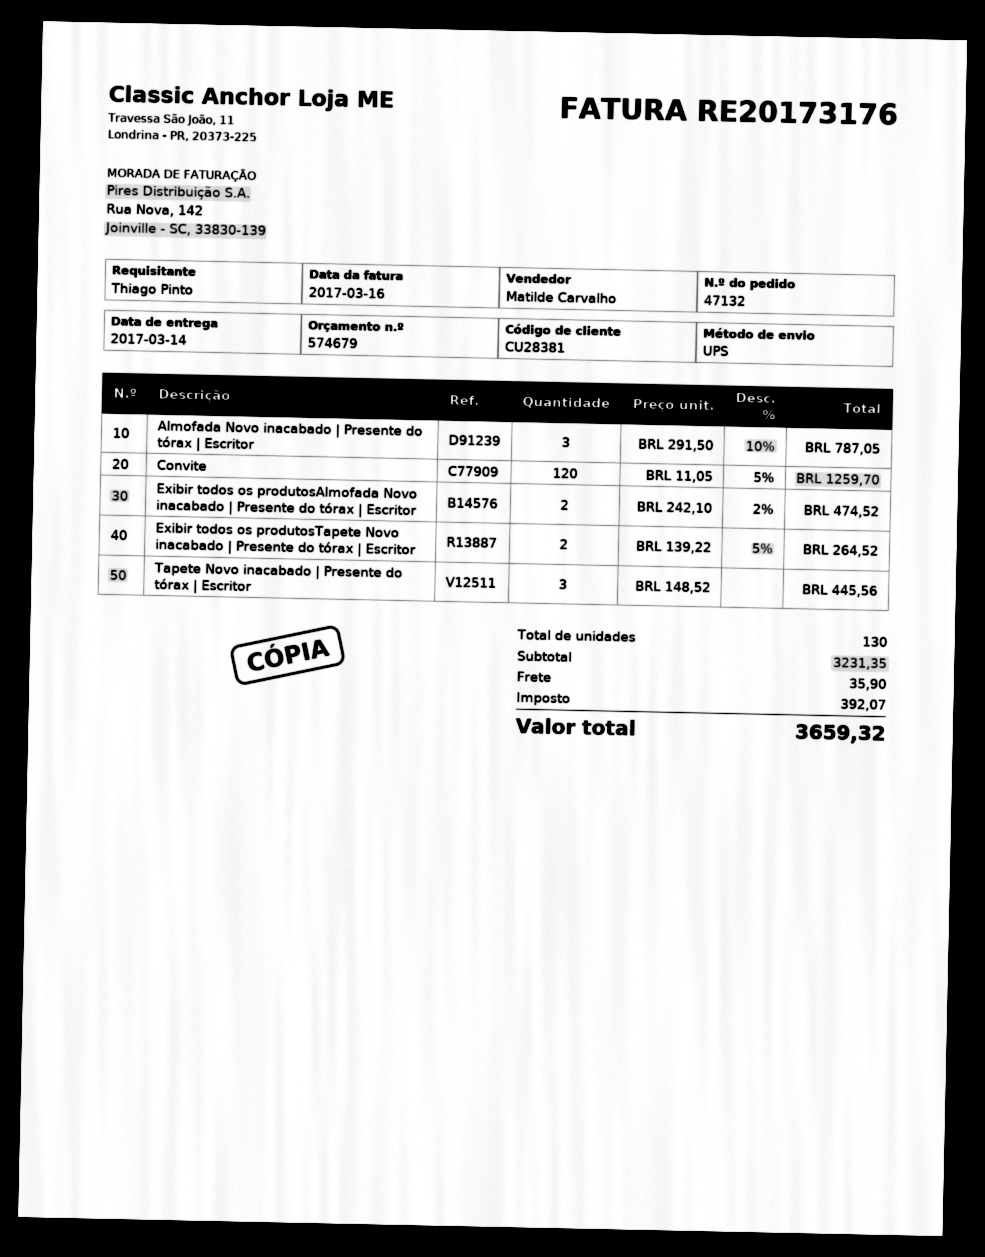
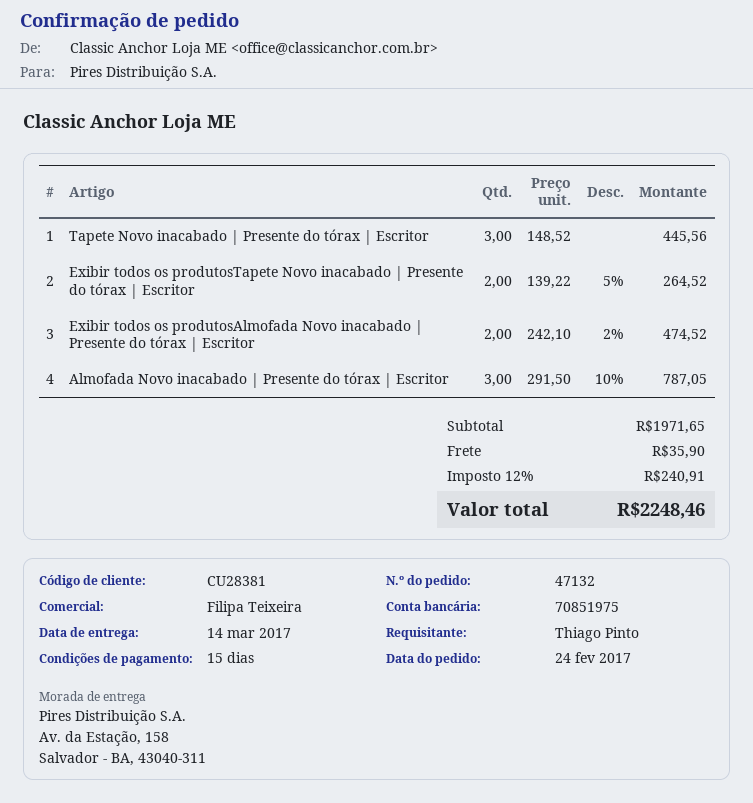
sales rep: Matilde Carvalho -> Filipa Teixeira
Convite: 120 x 11.05 - 5% = 1259.70 -> none
subtotal: 3231.35 -> 1971.65
tax: 392.07 -> 240.91
total: 3659.32 -> 2248.46

